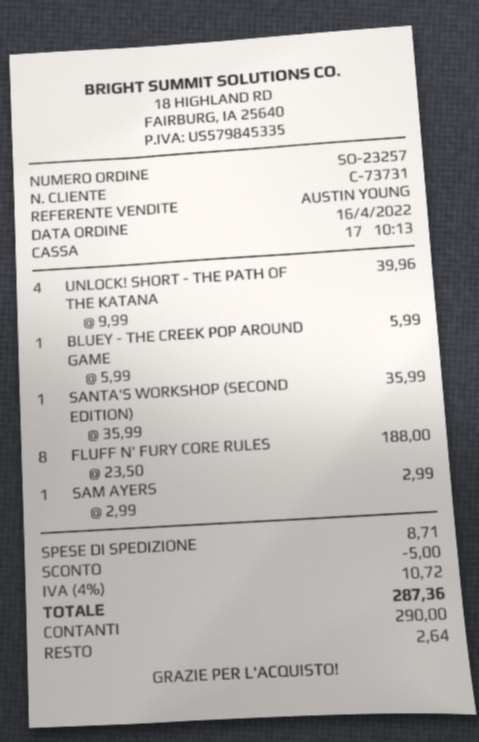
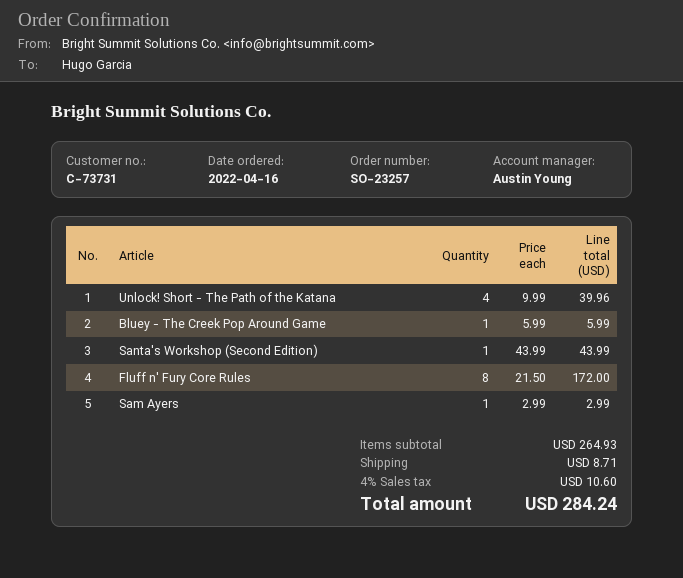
SANTA'S WORKSHOP (SECOND EDITION): 1 x 35.99 = 35.99 -> 1 x 43.99 = 43.99
FLUFF N' FURY CORE RULES: 8 x 23.50 = 188.00 -> 8 x 21.50 = 172.00
discount: 5.00 -> none
tax: 4% = 10.72 -> 4% = 10.60
total: 287.36 -> 284.24

